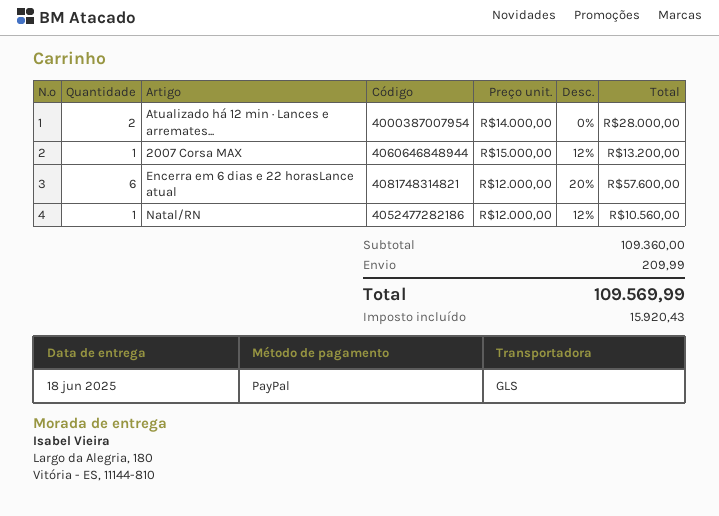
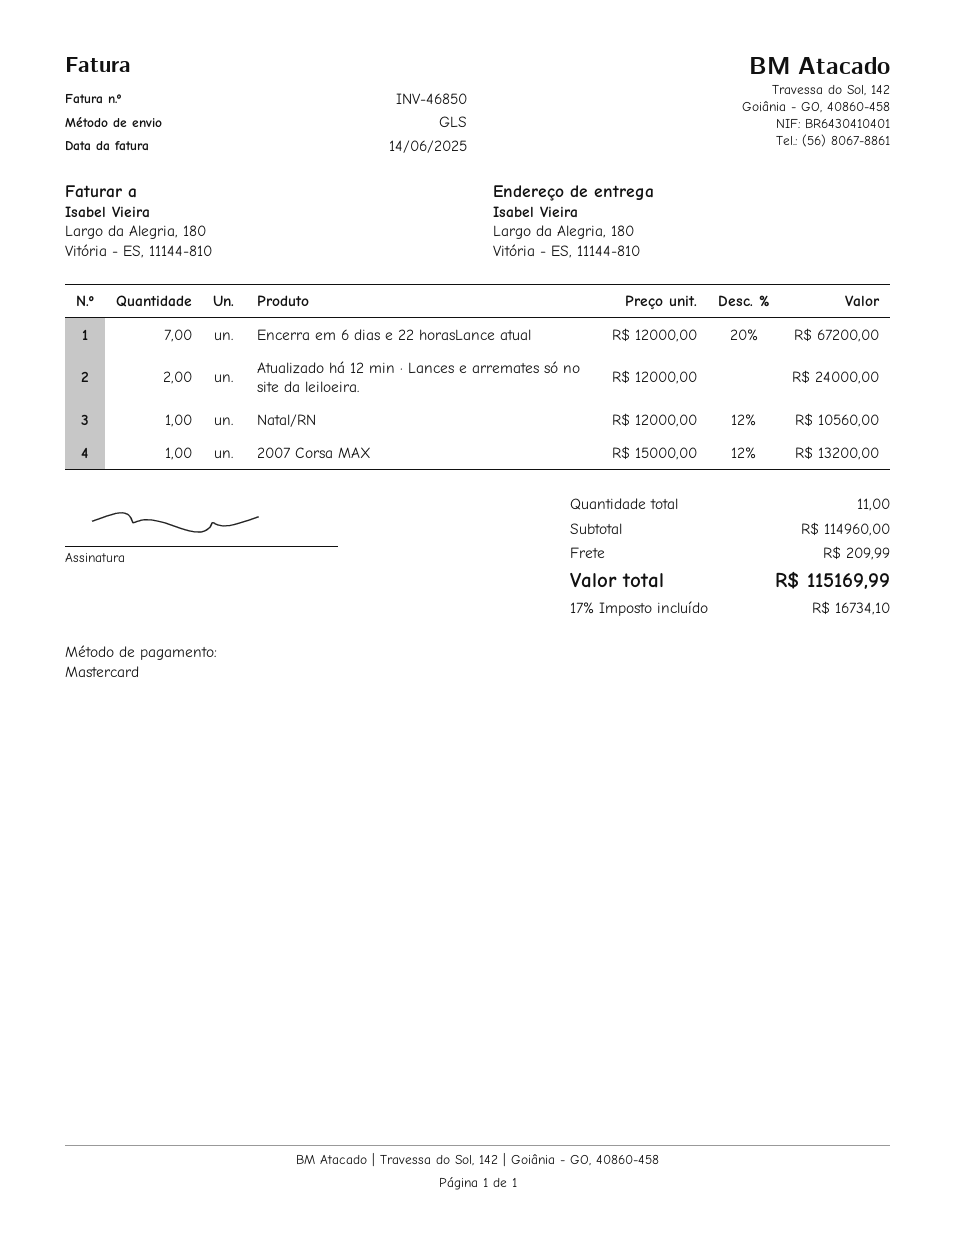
payment method: PayPal -> Mastercard
Atualizado há 12 min · Lances e arremates...: 2 x 14000.00 = 28000.00 -> 2 x 12000.00 = 24000.00
Encerra em 6 dias e 22 horasLance atual: 6 x 12000.00 - 20% = 57600.00 -> 7 x 12000.00 - 20% = 67200.00
subtotal: 109360.00 -> 114960.00
tax: 15920.43 -> 16734.10
total: 109569.99 -> 115169.99

